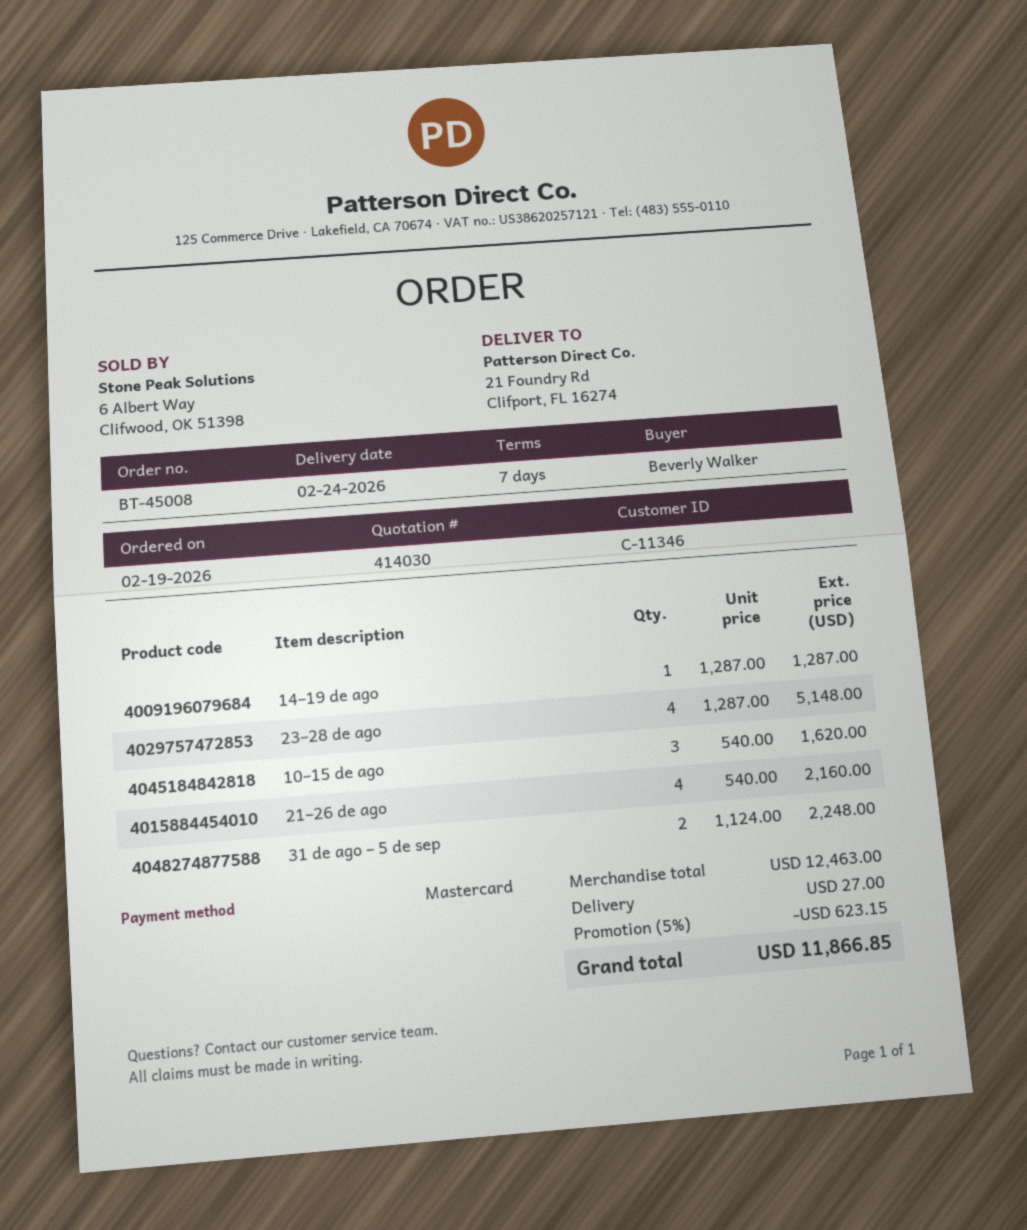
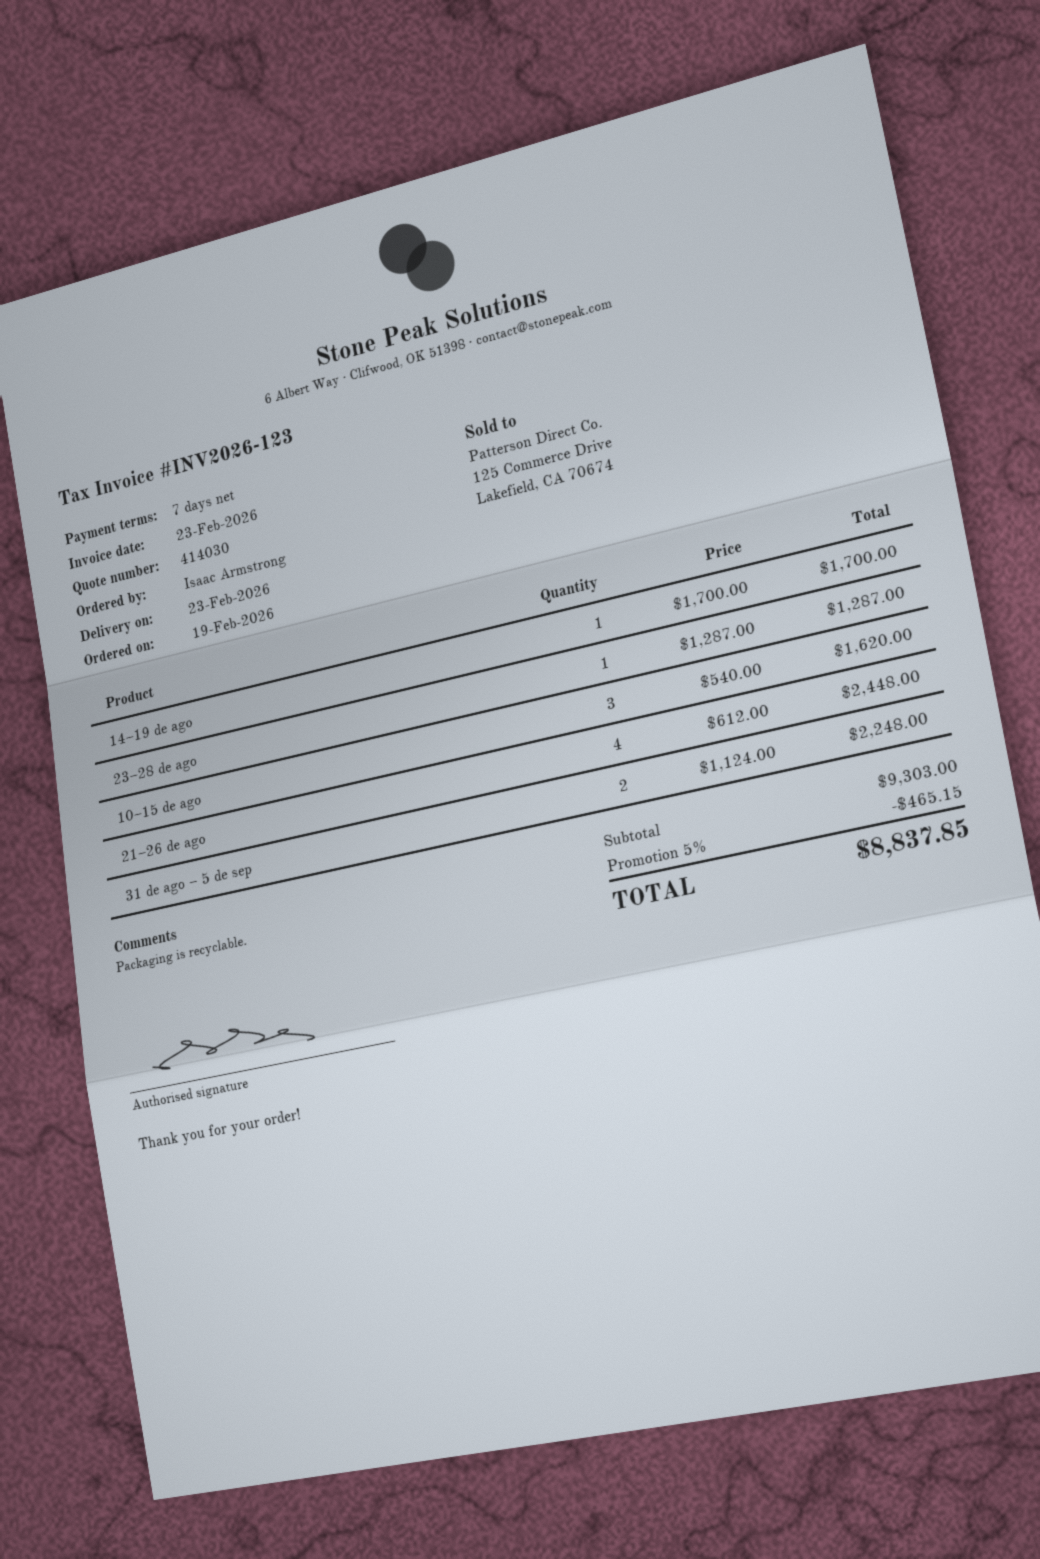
delivery date: 2026-02-24 -> 2026-02-23
ordered by: Beverly Walker -> Isaac Armstrong
14–19 de ago: 1 x 1287.00 = 1287.00 -> 1 x 1700.00 = 1700.00
23–28 de ago: 4 x 1287.00 = 5148.00 -> 1 x 1287.00 = 1287.00
21–26 de ago: 4 x 540.00 = 2160.00 -> 4 x 612.00 = 2448.00
subtotal: 12463.00 -> 9303.00
discount: 5% = 623.15 -> 5% = 465.15
shipping: 27.00 -> none
total: 11866.85 -> 8837.85

